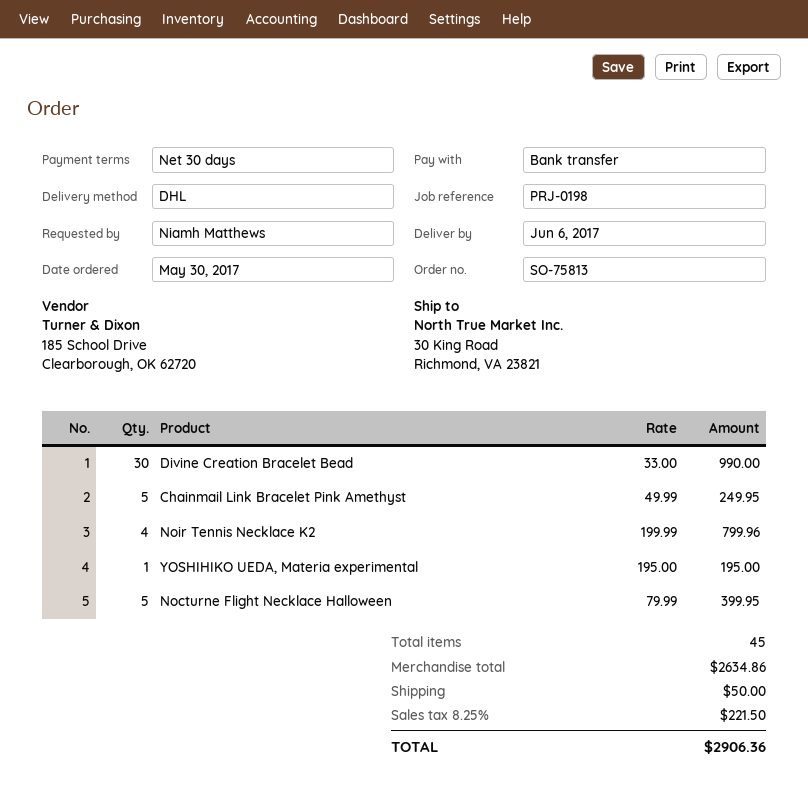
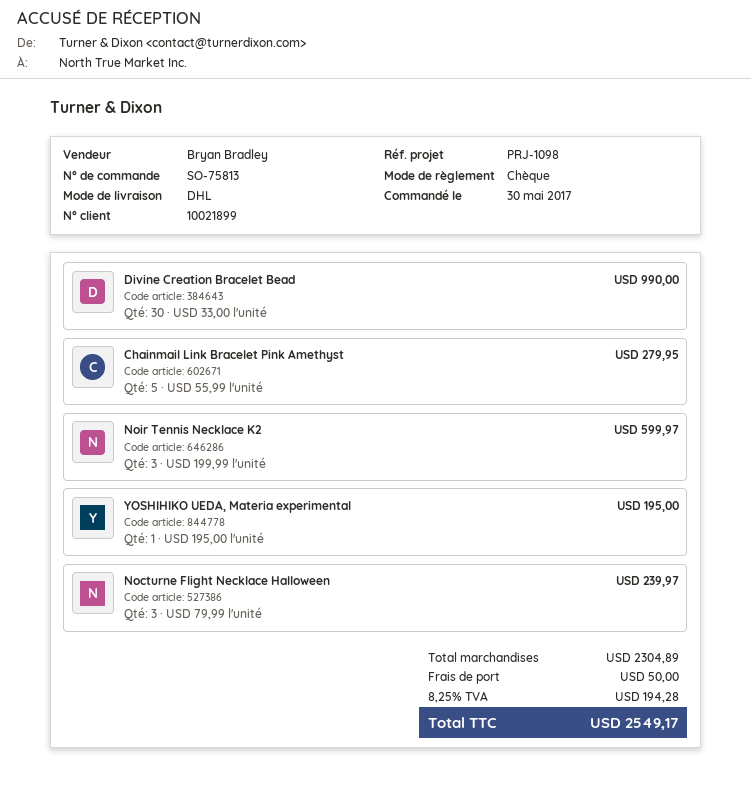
reference: PRJ-0198 -> PRJ-1098
payment method: bank transfer -> cheque
Chainmail Link Bracelet Pink Amethyst: 5 x 49.99 = 249.95 -> 5 x 55.99 = 279.95
Noir Tennis Necklace K2: 4 x 199.99 = 799.96 -> 3 x 199.99 = 599.97
Nocturne Flight Necklace Halloween: 5 x 79.99 = 399.95 -> 3 x 79.99 = 239.97
subtotal: 2634.86 -> 2304.89
tax: 8.25% = 221.50 -> 8.25% = 194.28
total: 2906.36 -> 2549.17

